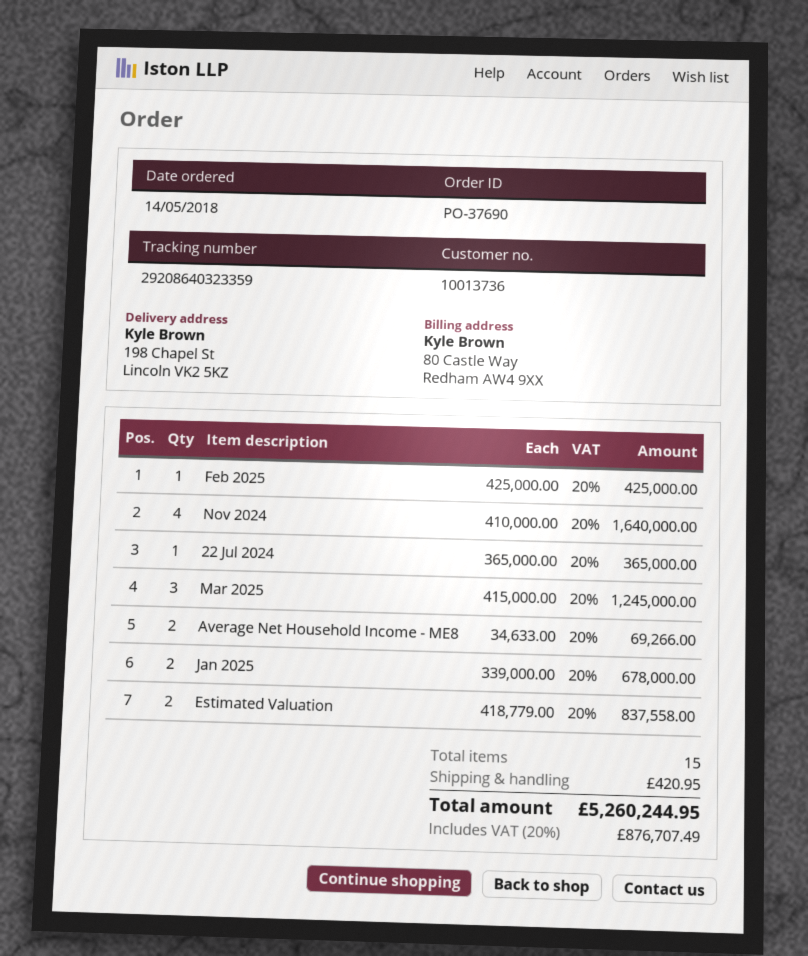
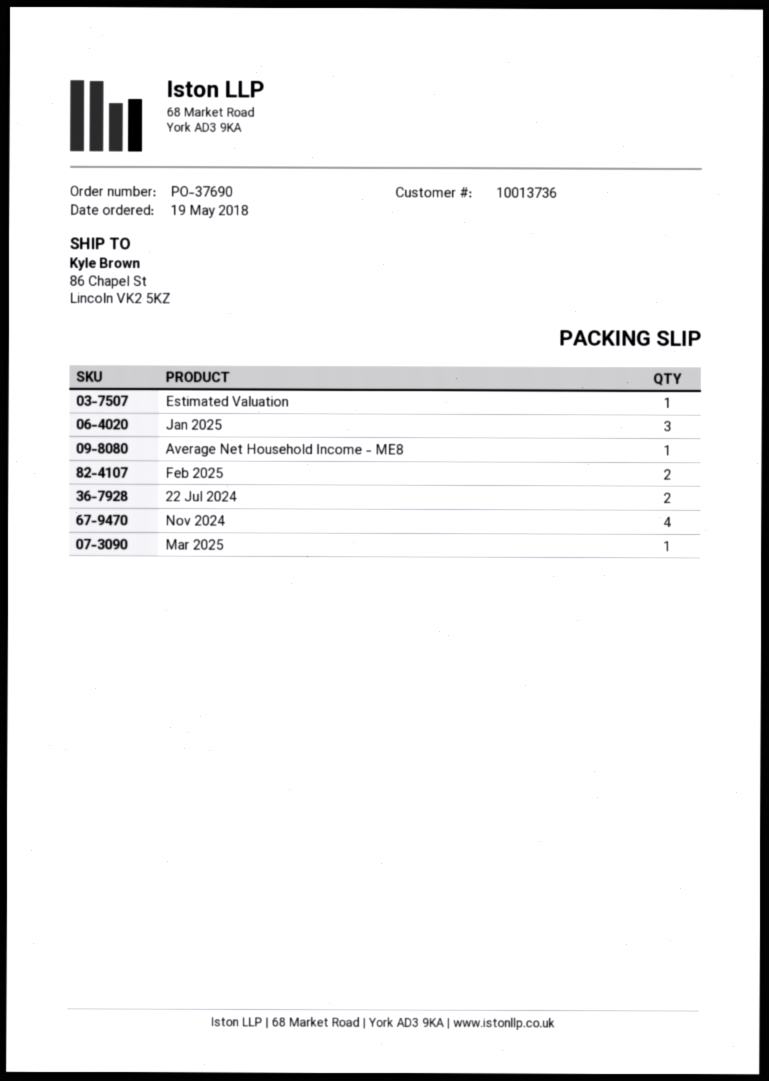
order date: 2018-05-14 -> 2018-05-19
ship to: 198 Chapel St, Lincoln VK2 5KZ -> 86 Chapel St, Lincoln VK2 5KZ
Feb 2025: 1 -> 2
22 Jul 2024: 1 -> 2
Mar 2025: 3 -> 1
Average Net Household Income - ME8: 2 -> 1
Jan 2025: 2 -> 3
Estimated Valuation: 2 -> 1

